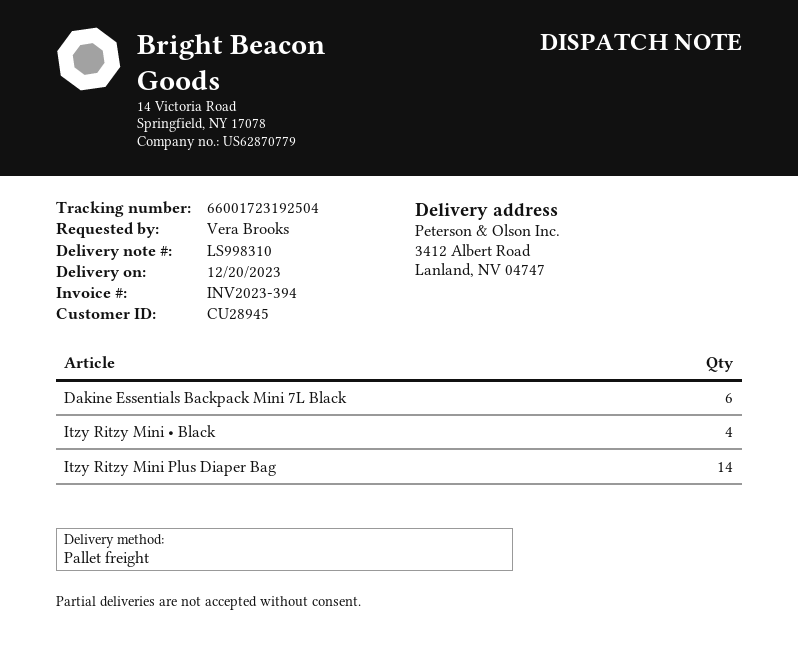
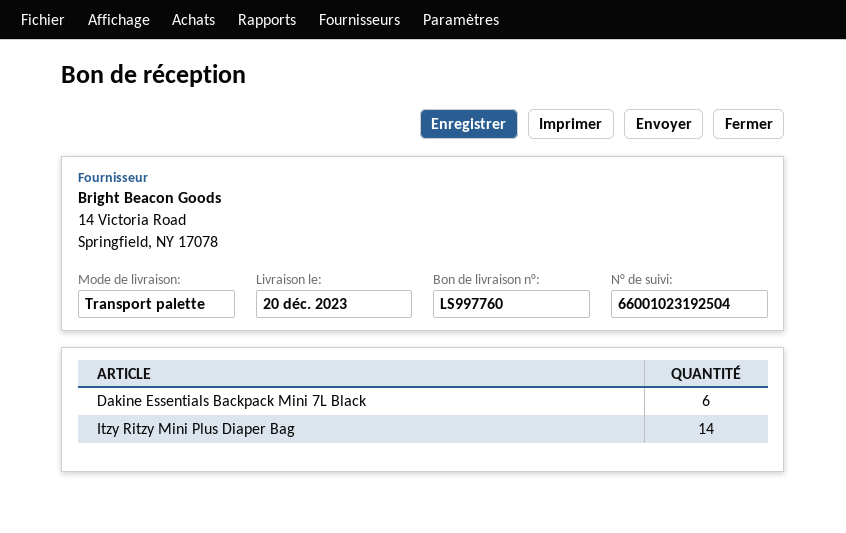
delivery note number: LS998310 -> LS997760
tracking number: 66001723192504 -> 66001023192504
Itzy Ritzy Mini • Black: 4 -> none

